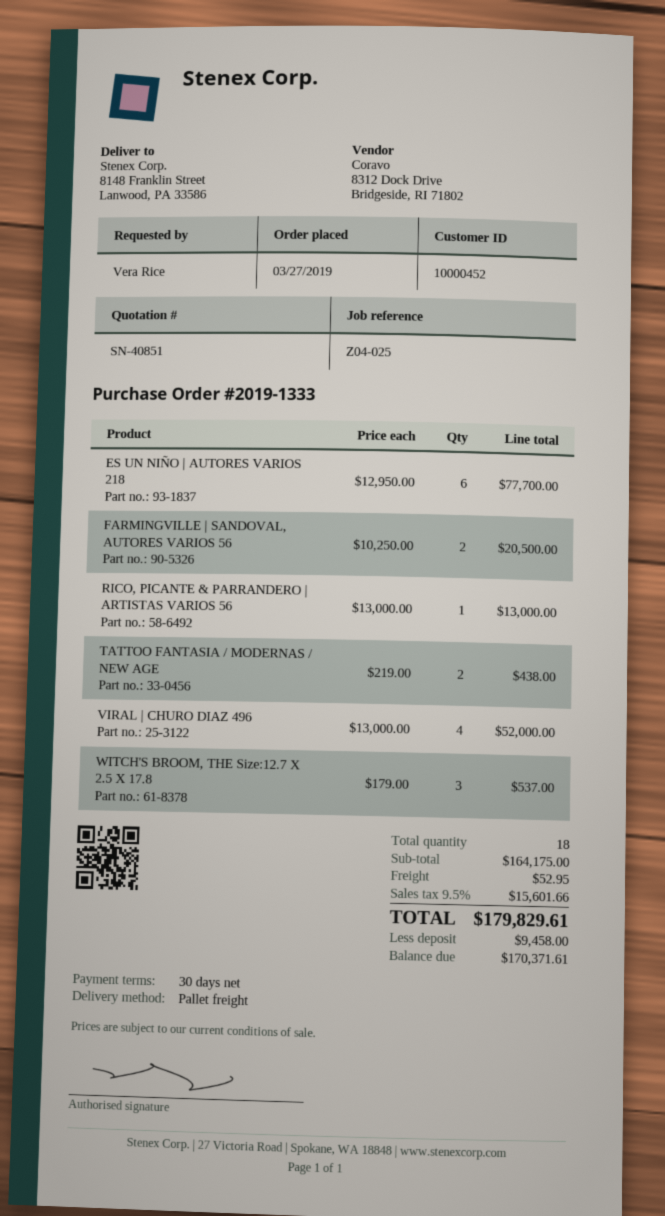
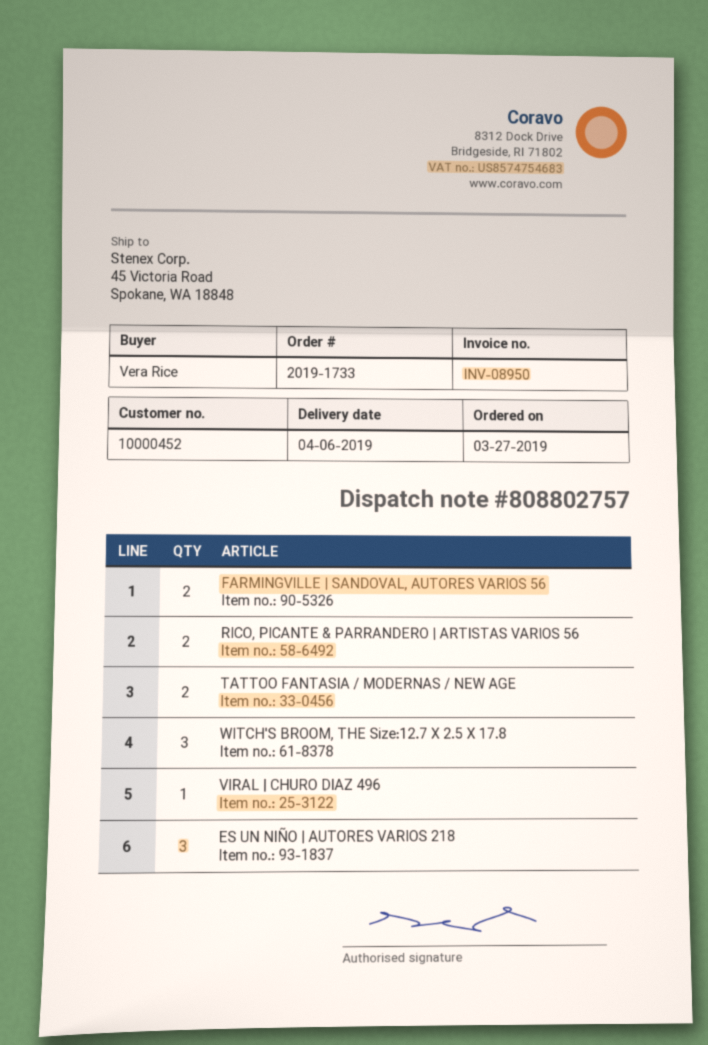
order number: 2019-1333 -> 2019-1733
ship to: 8148 Franklin Street, Lanwood, PA 33586 -> 45 Victoria Road, Spokane, WA 18848
ES UN NIÑO | AUTORES VARIOS 218: 6 -> 3
RICO, PICANTE & PARRANDERO | ARTISTAS VARIOS 56: 1 -> 2
VIRAL | CHURO DIAZ 496: 4 -> 1

